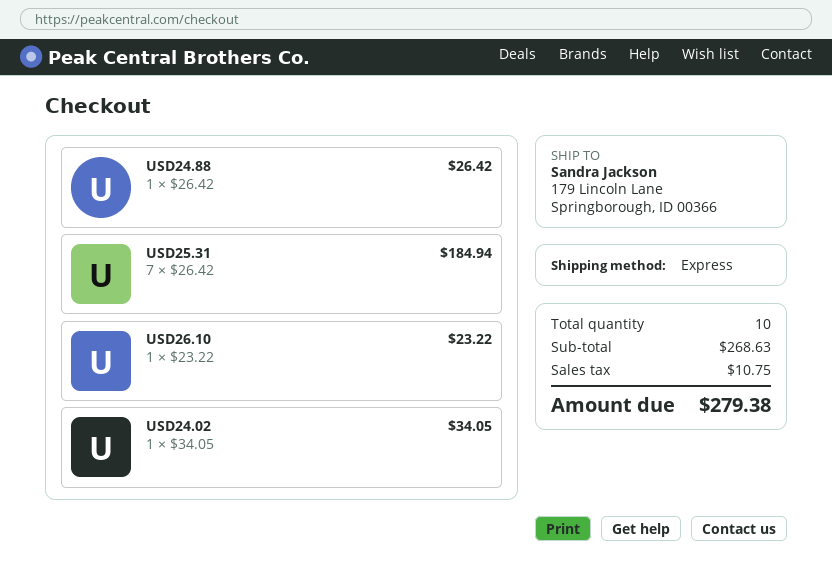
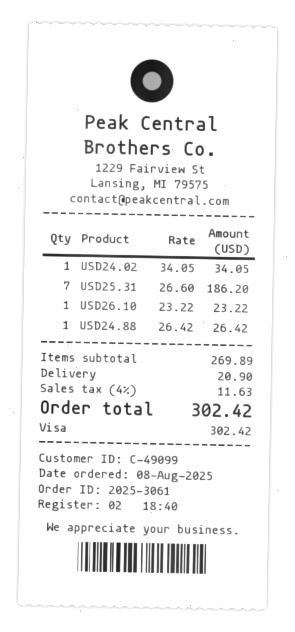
USD25.31: 7 x 26.42 = 184.94 -> 7 x 26.60 = 186.20
subtotal: 268.63 -> 269.89
shipping: none -> 20.90
tax: 10.75 -> 11.63
total: 279.38 -> 302.42

